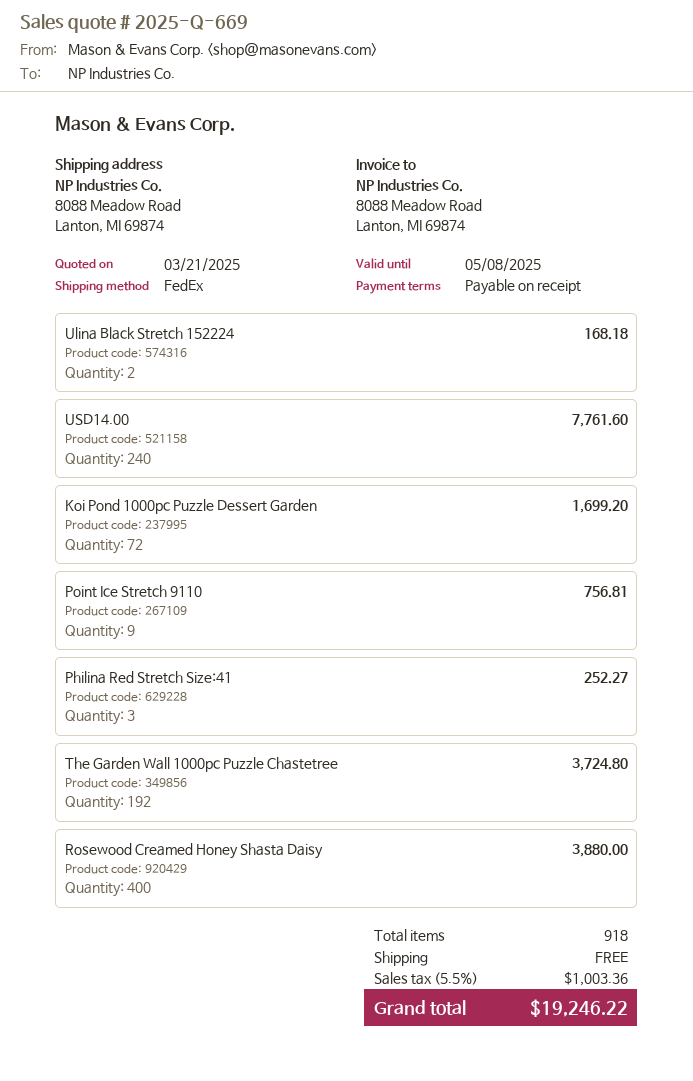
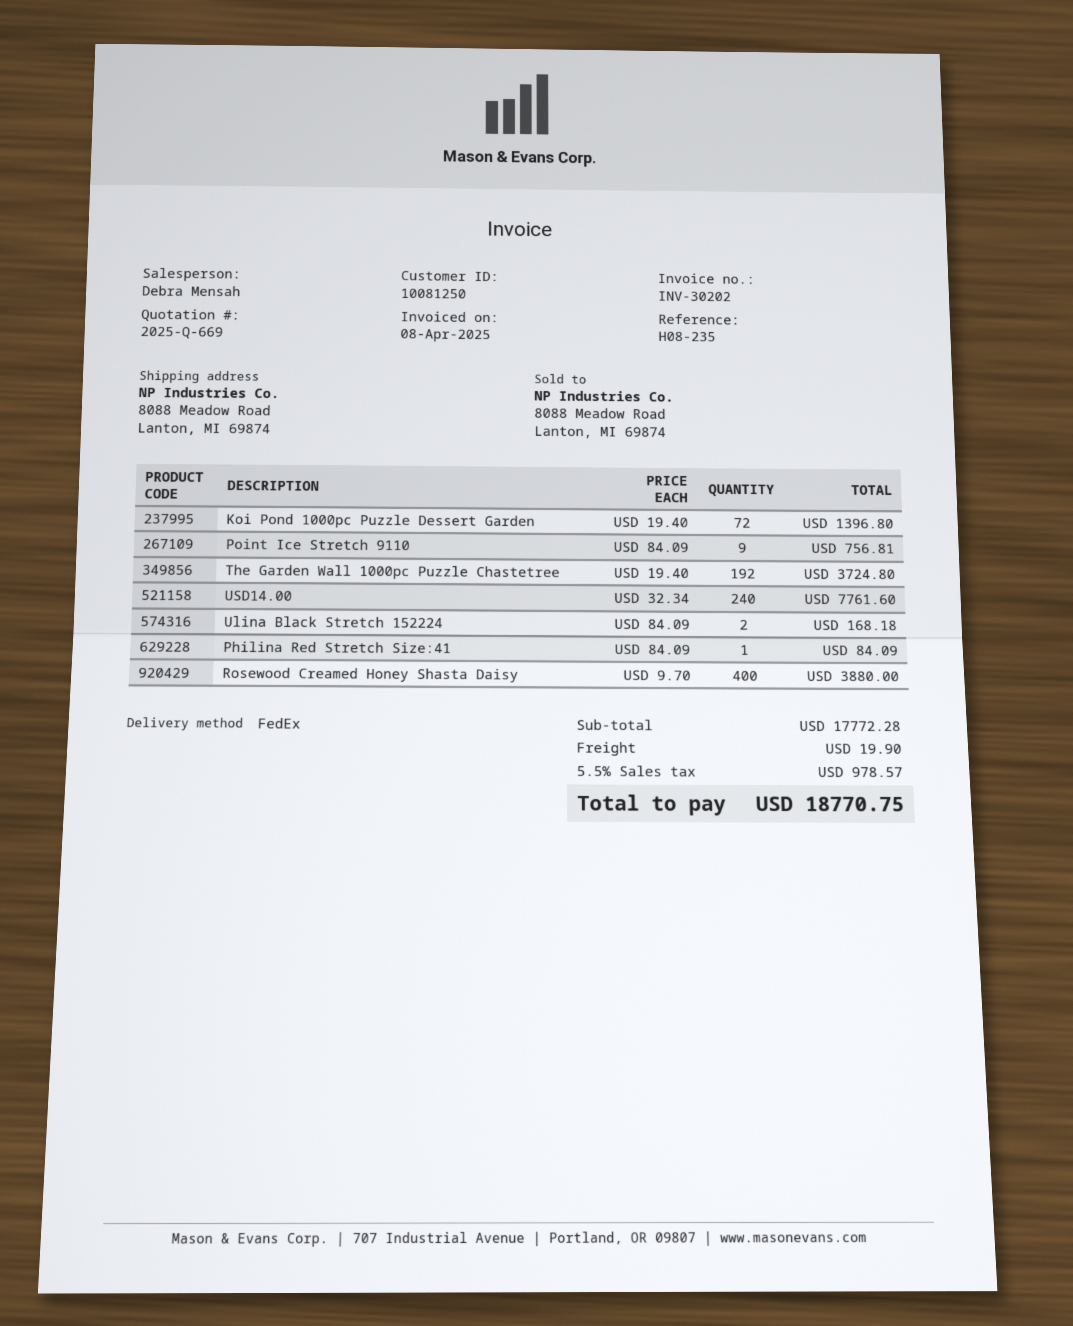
Koi Pond 1000pc Puzzle Dessert Garden: 72 for 1699.20 -> 72 for 1396.80
Philina Red Stretch Size:41: 3 for 252.27 -> 1 for 84.09
shipping: 0.00 -> 19.90
tax: 5.5% = 1003.36 -> 5.5% = 978.57
total: 19246.22 -> 18770.75

